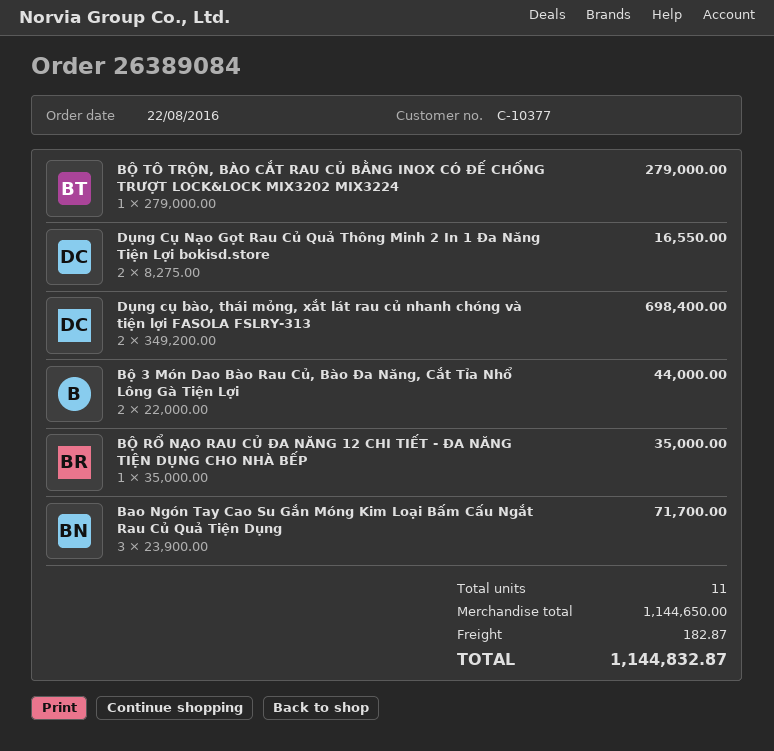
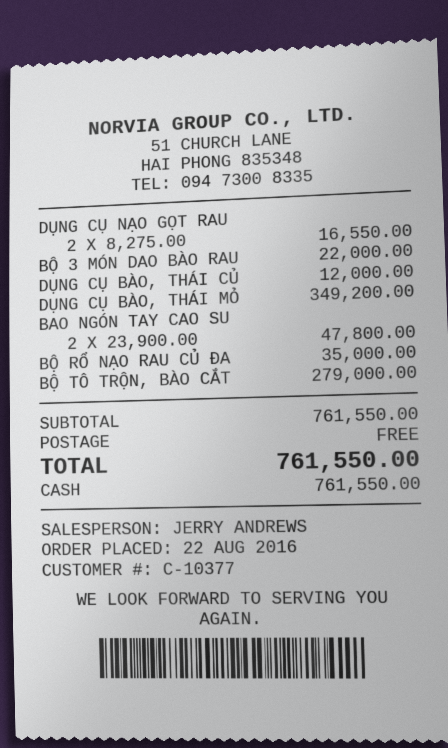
Dụng cụ bào, thái mỏng, xắt lát rau củ nhanh chóng và tiện lợi FASOLA FSLRY-313: 2 x 349200.00 = 698400.00 -> 1 x 349200.00 = 349200.00
Bộ 3 Món Dao Bào Rau Củ, Bào Đa Năng, Cắt Tỉa Nhổ Lông Gà Tiện Lợi: 2 x 22000.00 = 44000.00 -> 1 x 22000.00 = 22000.00
Bao Ngón Tay Cao Su Gắn Móng Kim Loại Bấm Cấu Ngắt Rau Củ Quả Tiện Dụng: 3 x 23900.00 = 71700.00 -> 2 x 23900.00 = 47800.00
DỤNG CỤ BÀO, THÁI CỦ: none -> 1 x 12000.00 = 12000.00
subtotal: 1144650.00 -> 761550.00
shipping: 182.87 -> 0.00
total: 1144832.87 -> 761550.00

